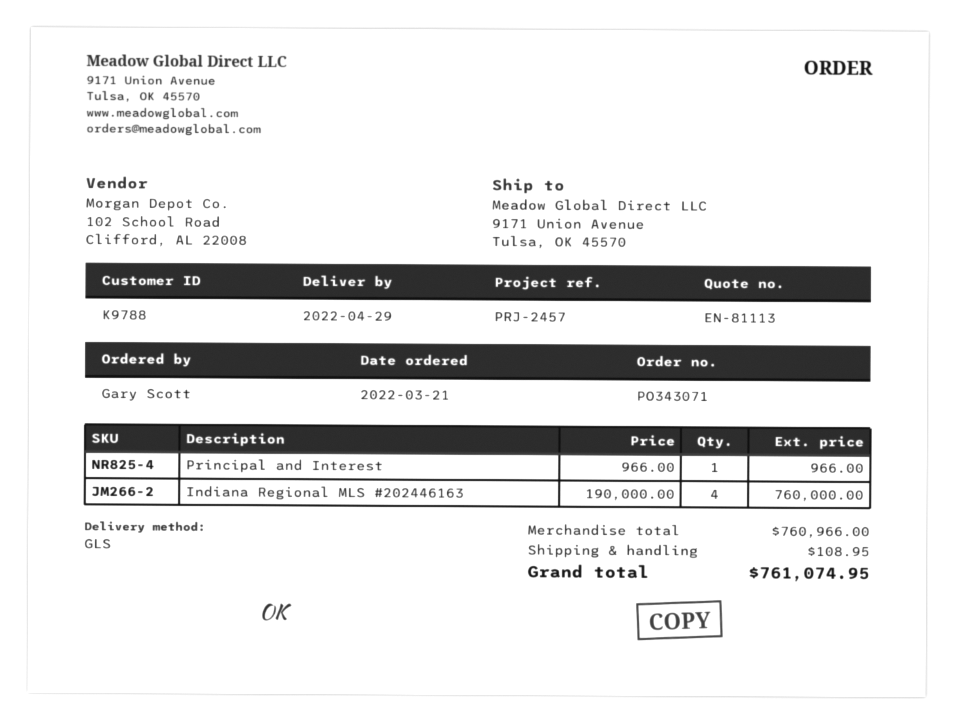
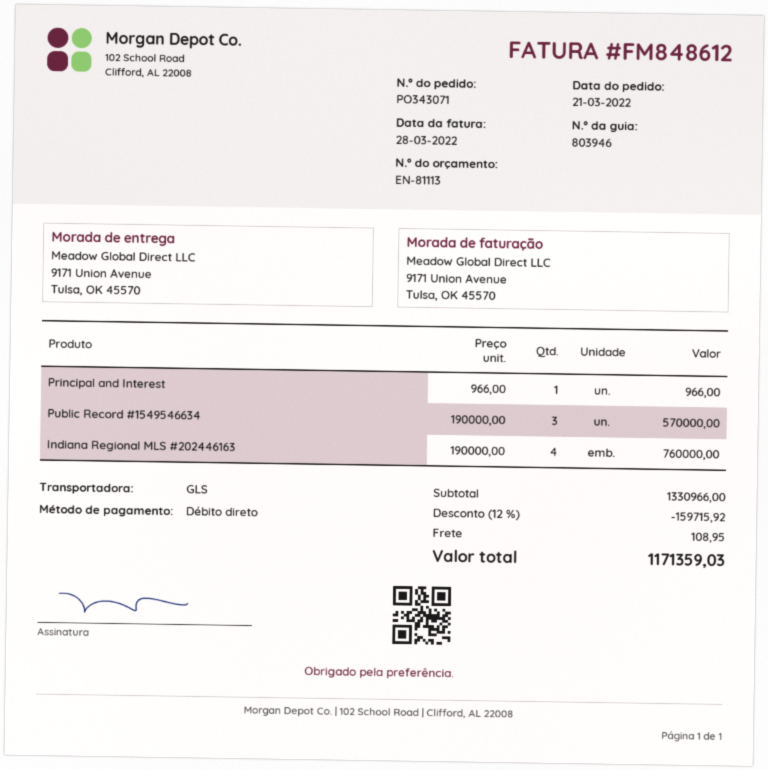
Public Record #1549546634: none -> 3 x 190000.00 = 570000.00
subtotal: 760966.00 -> 1330966.00
discount: none -> 12% = 159715.92
total: 761074.95 -> 1171359.03

